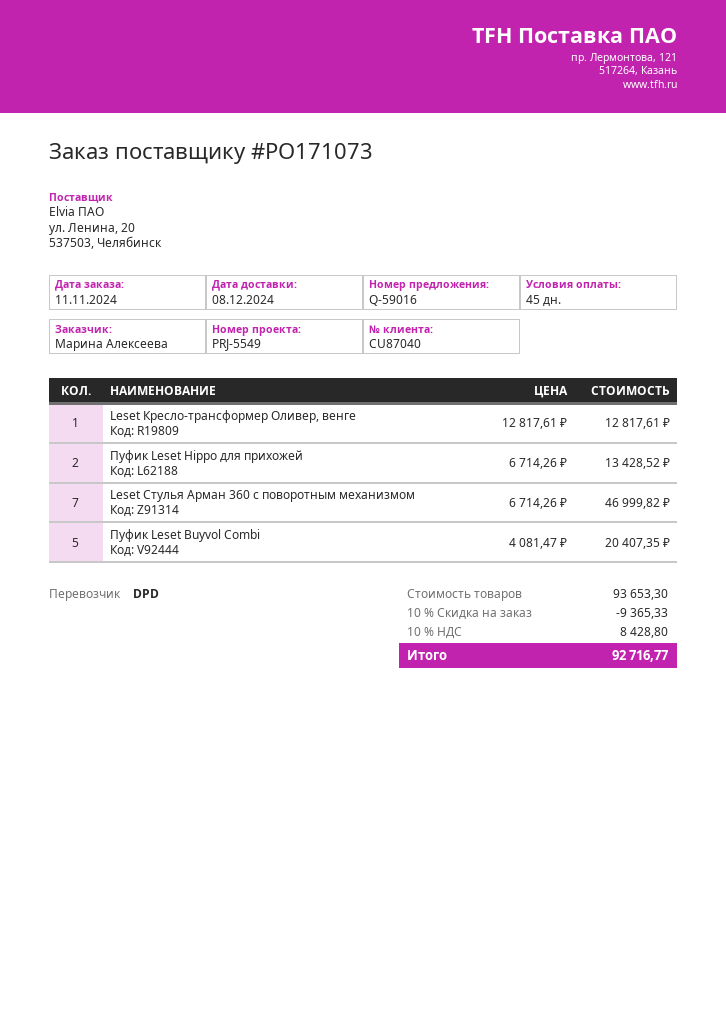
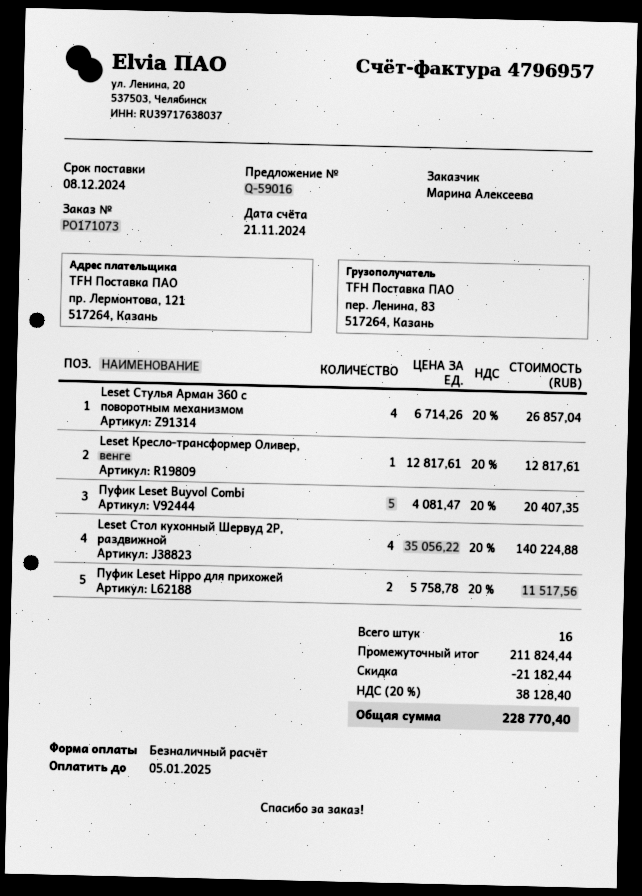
Пуфик Leset Hippo для прихожей: 2 x 6714.26 = 13428.52 -> 2 x 5758.78 = 11517.56
Leset Стулья Арман 360 с поворотным механизмом: 7 x 6714.26 = 46999.82 -> 4 x 6714.26 = 26857.04
Leset Стол кухонный Шервуд 2Р, раздвижной: none -> 4 x 35056.22 = 140224.88
subtotal: 93653.30 -> 211824.44
discount: 9365.33 -> 21182.44
tax: 10% = 8428.80 -> 20% = 38128.40
total: 92716.77 -> 228770.40

